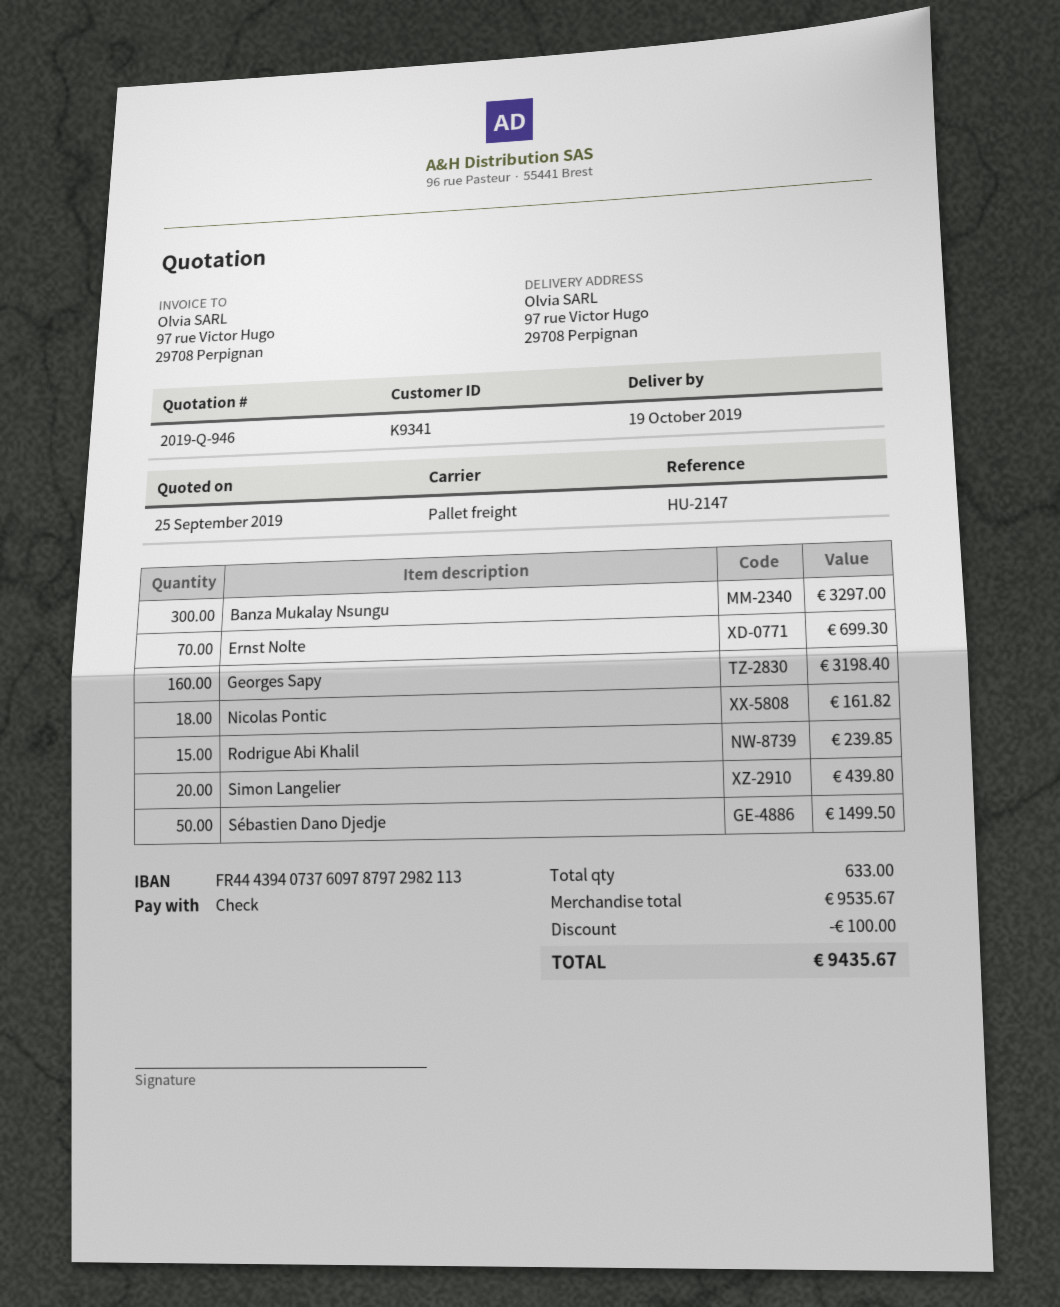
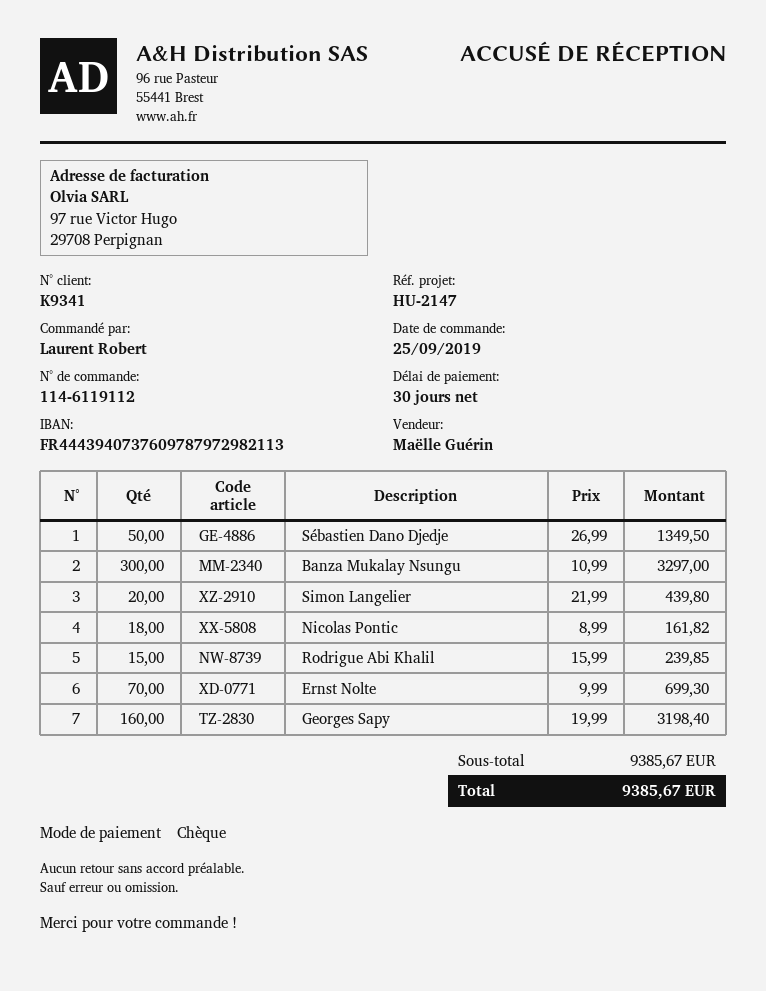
Sébastien Dano Djedje: 50 for 1499.50 -> 50 for 1349.50
subtotal: 9535.67 -> 9385.67
discount: 100.00 -> none
total: 9435.67 -> 9385.67

